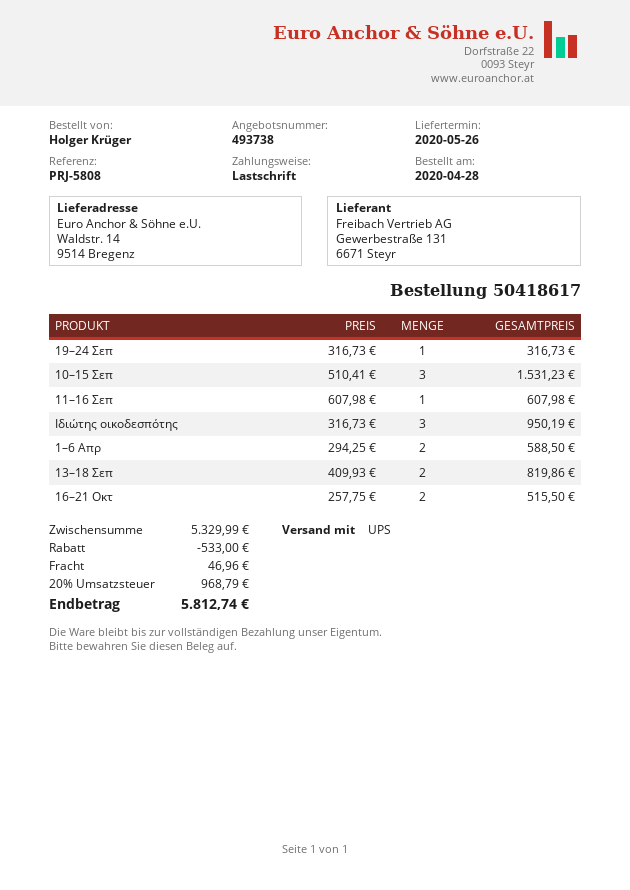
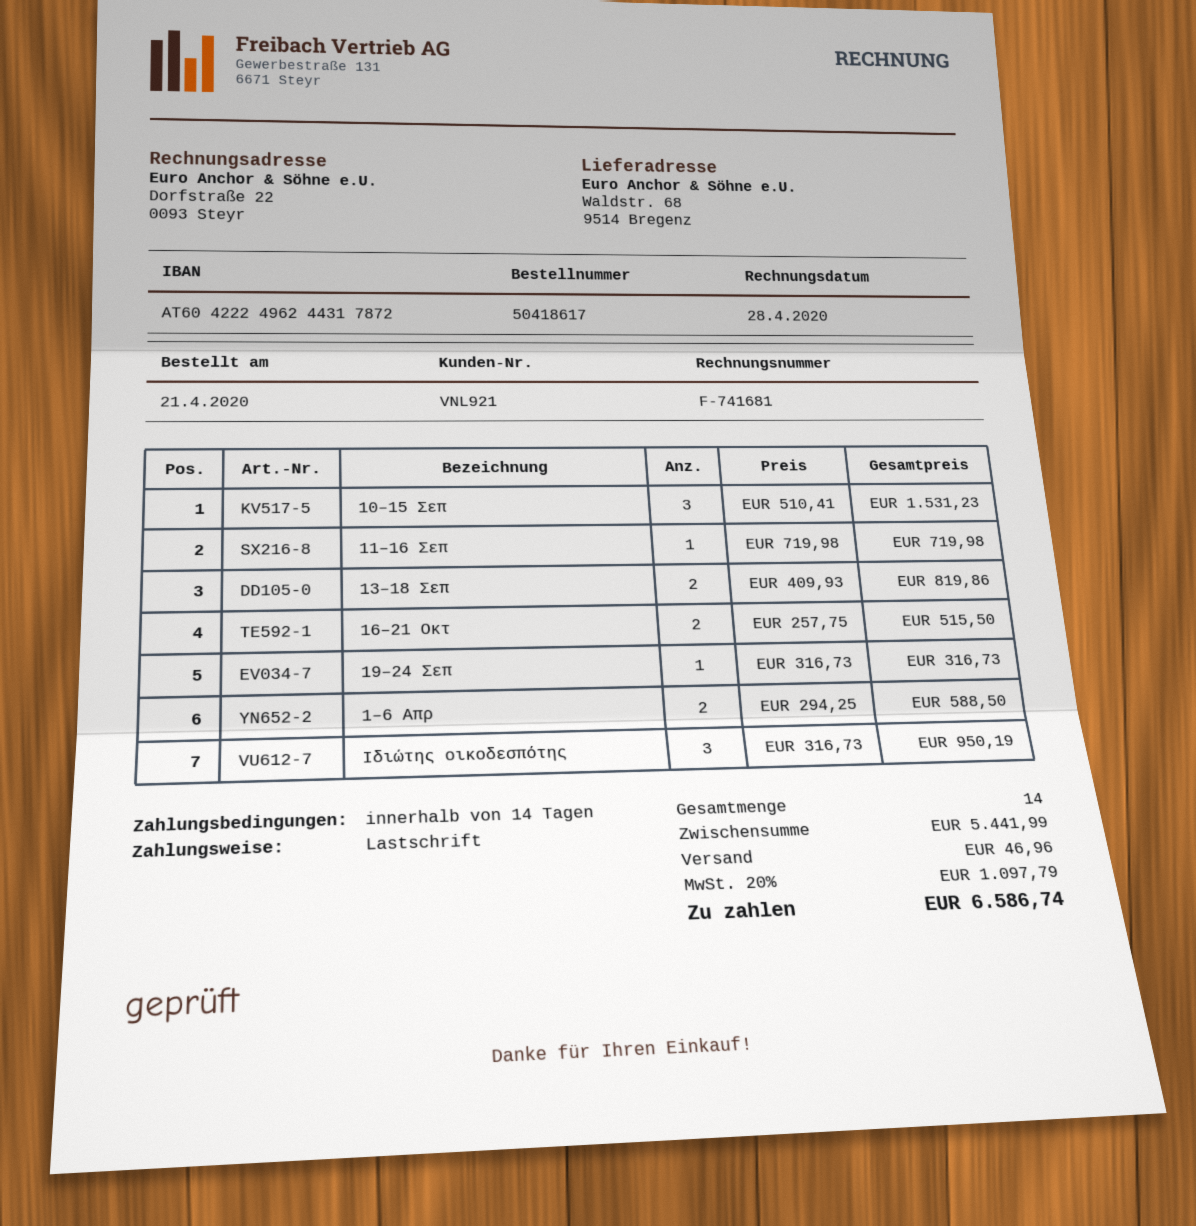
order date: 2020-04-28 -> 2020-04-21
ship to: Waldstr. 14, 9514 Bregenz -> Waldstr. 68, 9514 Bregenz
11–16 Σεπ: 1 x 607.98 = 607.98 -> 1 x 719.98 = 719.98
subtotal: 5329.99 -> 5441.99
discount: 533.00 -> none
tax: 20% = 968.79 -> 20% = 1097.79
total: 5812.74 -> 6586.74

